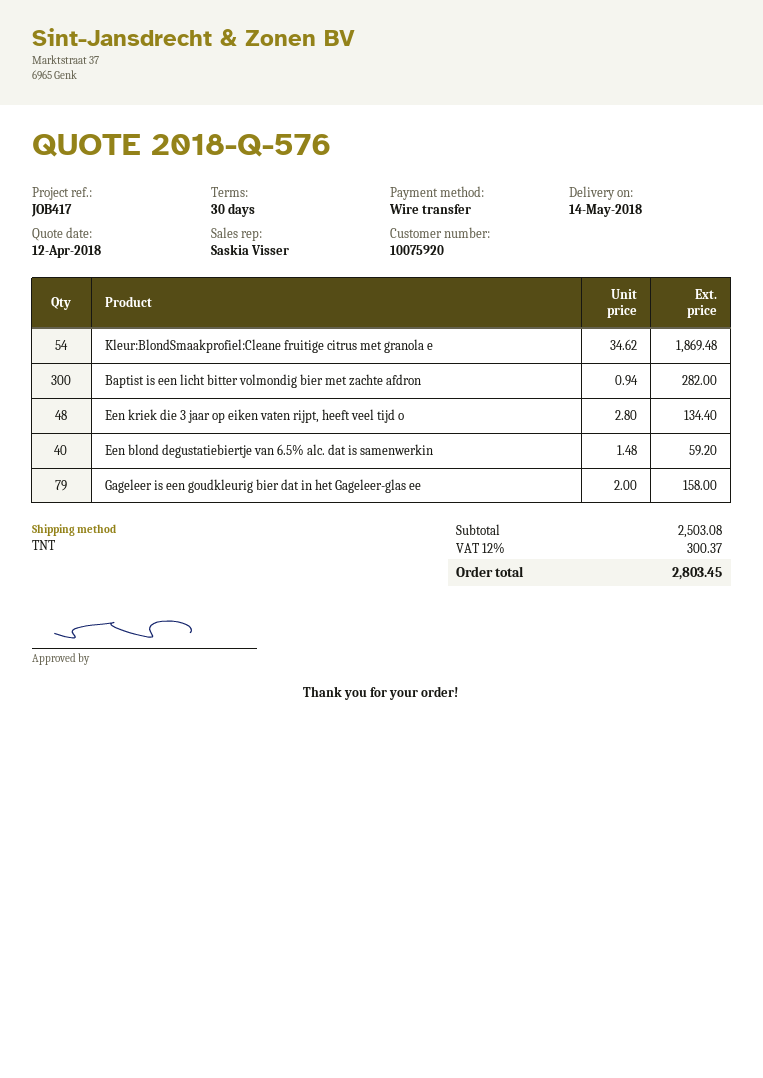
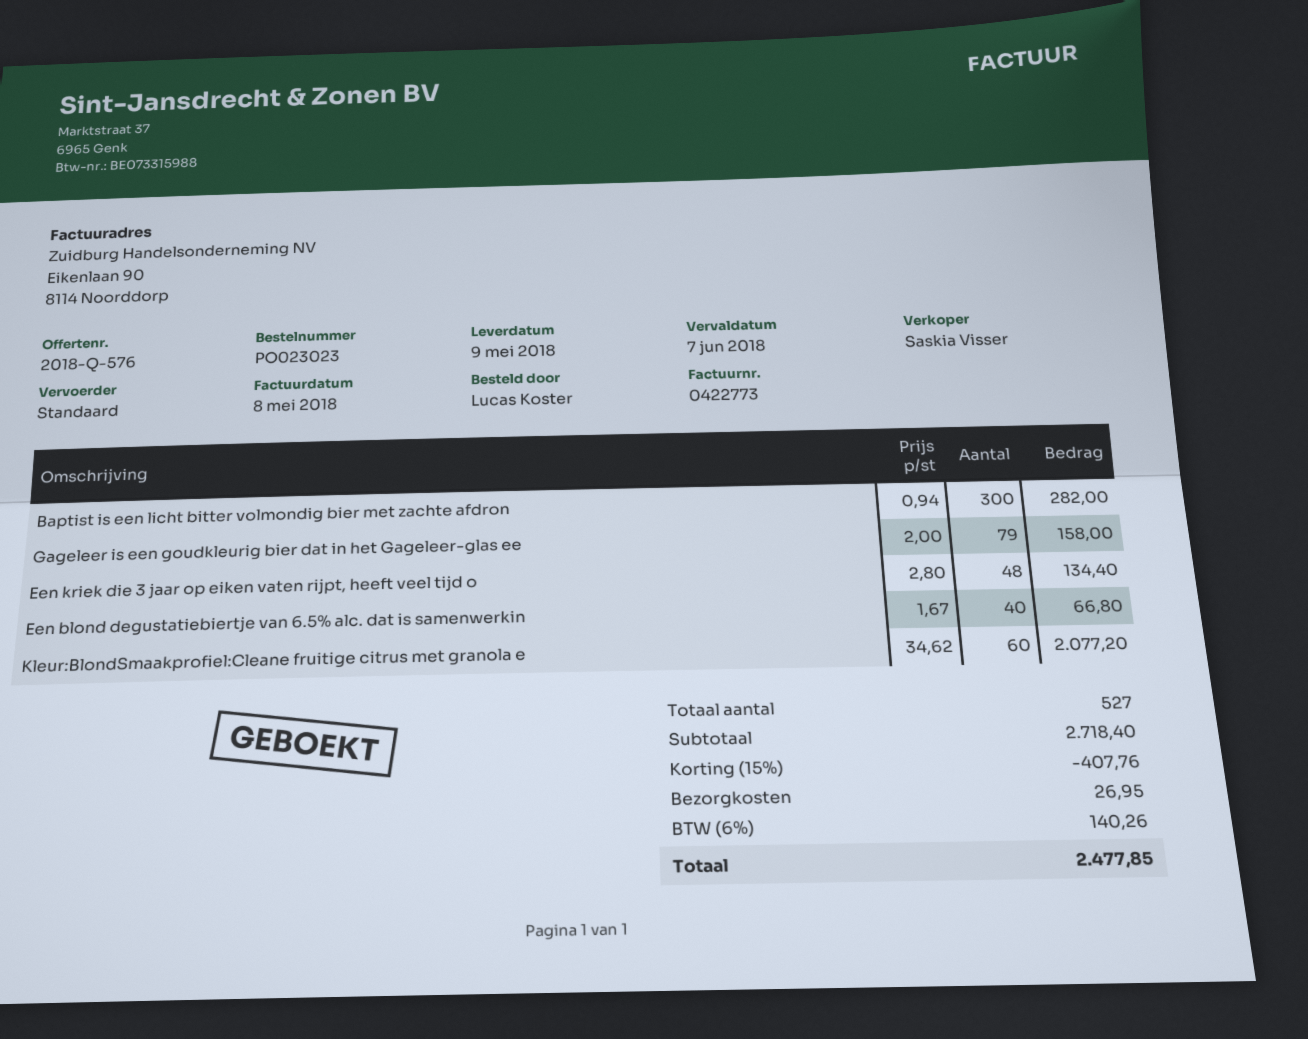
delivery date: 2018-05-14 -> 2018-05-09
shipping method: TNT -> standard
Kleur:BlondSmaakprofiel:Cleane fruitige citrus met granola e: 54 x 34.62 = 1869.48 -> 60 x 34.62 = 2077.20
Een blond degustatiebiertje van 6.5% alc. dat is samenwerkin: 40 x 1.48 = 59.20 -> 40 x 1.67 = 66.80
subtotal: 2503.08 -> 2718.40
discount: none -> 15% = 407.76
shipping: none -> 26.95
tax: 12% = 300.37 -> 6% = 140.26
total: 2803.45 -> 2477.85

